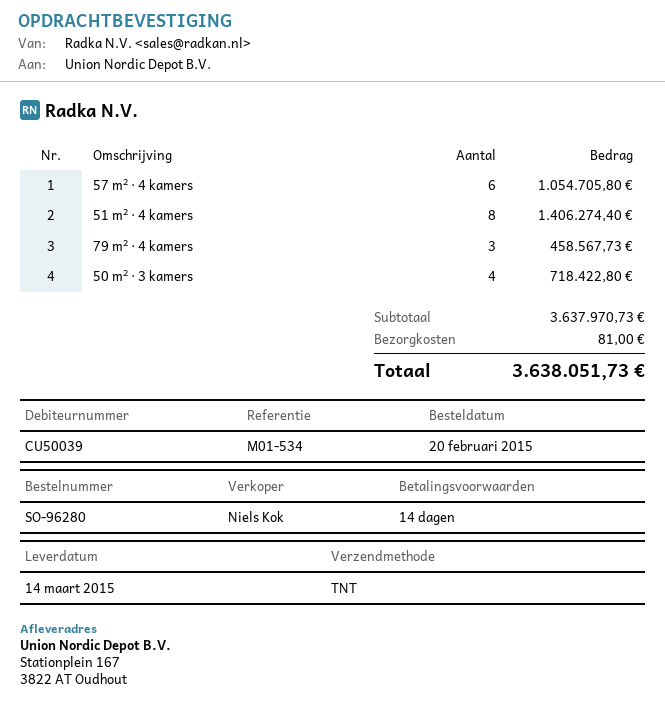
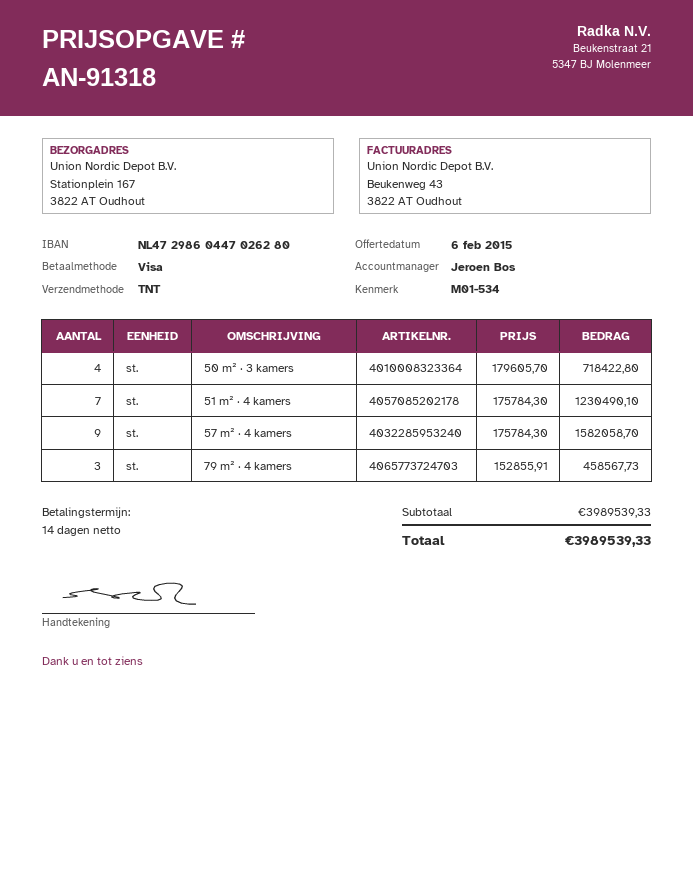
sales rep: Niels Kok -> Jeroen Bos
57 m² · 4 kamers: 6 for 1054705.80 -> 9 for 1582058.70
51 m² · 4 kamers: 8 for 1406274.40 -> 7 for 1230490.10
subtotal: 3637970.73 -> 3989539.33
shipping: 81.00 -> none
total: 3638051.73 -> 3989539.33

